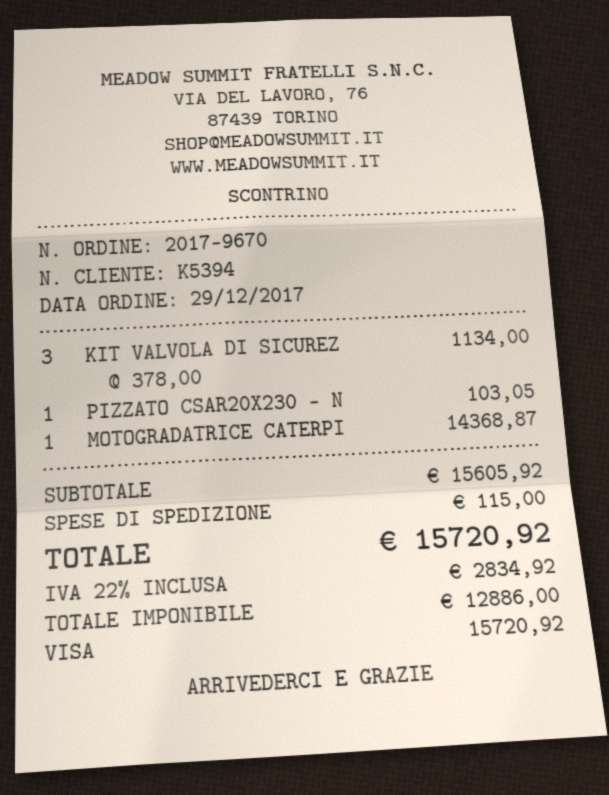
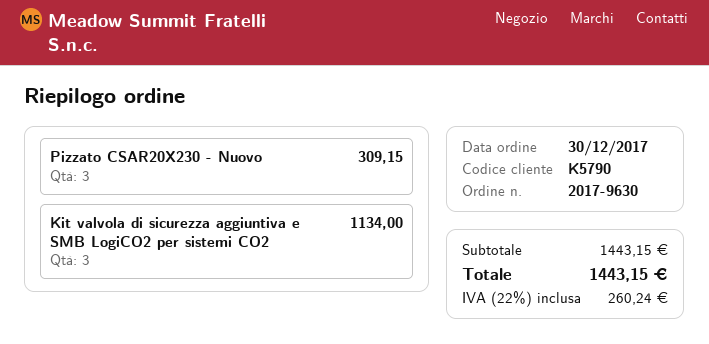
order number: 2017-9670 -> 2017-9630
order date: 2017-12-29 -> 2017-12-30
customer number: K5394 -> K5790
PIZZATO CSAR20X230 - N: 1 for 103.05 -> 3 for 309.15
MOTOGRADATRICE CATERPI: 1 for 14368.87 -> none
subtotal: 15605.92 -> 1443.15
shipping: 115.00 -> none
tax: 22% = 2834.92 -> 22% = 260.24
total: 15720.92 -> 1443.15

